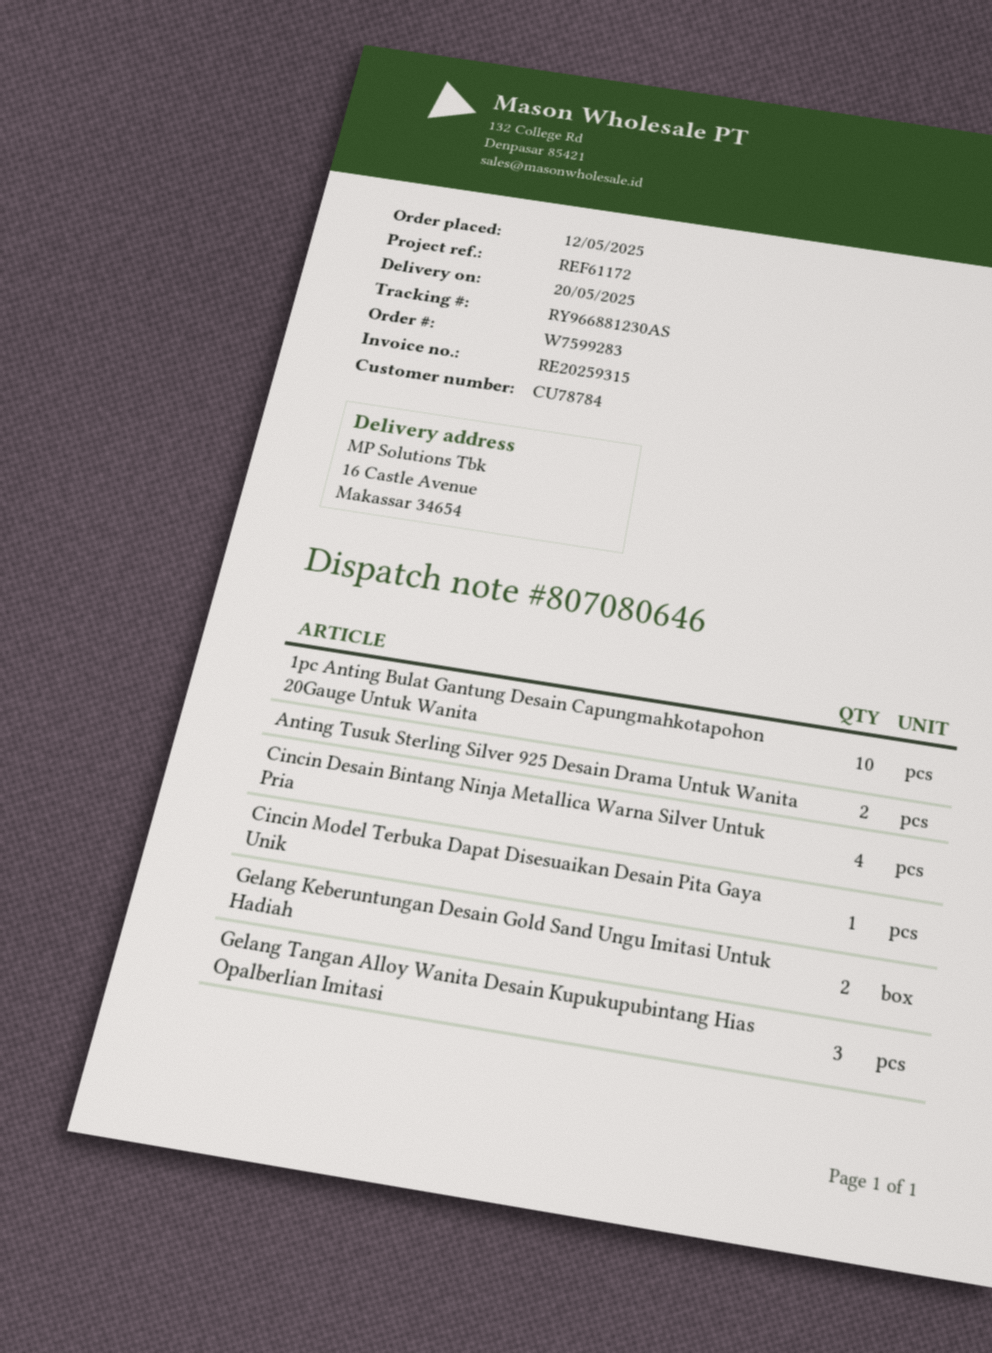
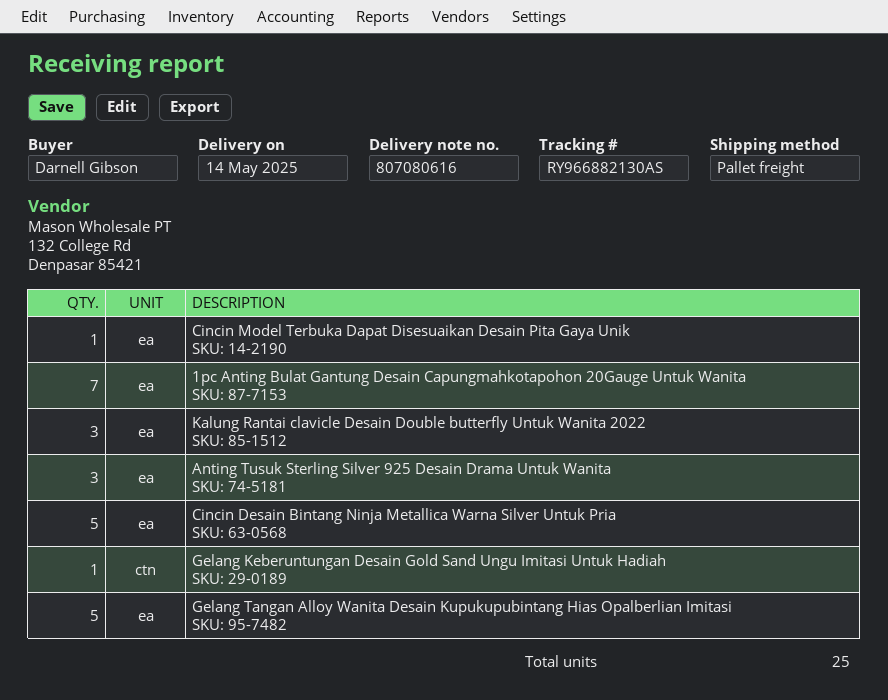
delivery note number: 807080646 -> 807080616
delivery date: 2025-05-20 -> 2025-05-14
tracking number: RY966881230AS -> RY966882130AS
1pc Anting Bulat Gantung Desain Capungmahkotapohon 20Gauge Untuk Wanita: 10 -> 7
Anting Tusuk Sterling Silver 925 Desain Drama Untuk Wanita: 2 -> 3
Cincin Desain Bintang Ninja Metallica Warna Silver Untuk Pria: 4 -> 5
Gelang Keberuntungan Desain Gold Sand Ungu Imitasi Untuk Hadiah: 2 -> 1
Gelang Tangan Alloy Wanita Desain Kupukupubintang Hias Opalberlian Imitasi: 3 -> 5
Kalung Rantai clavicle Desain Double butterfly Untuk Wanita 2022: none -> 3

